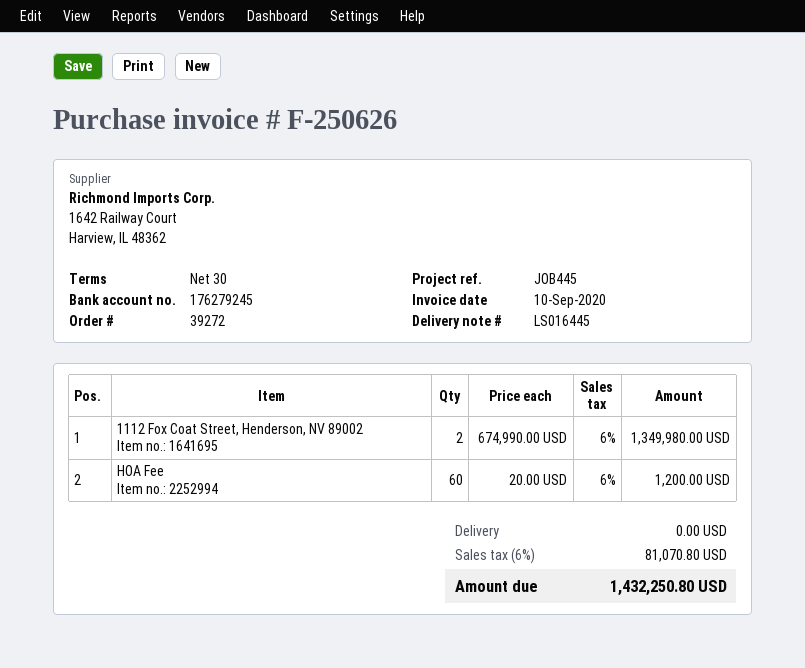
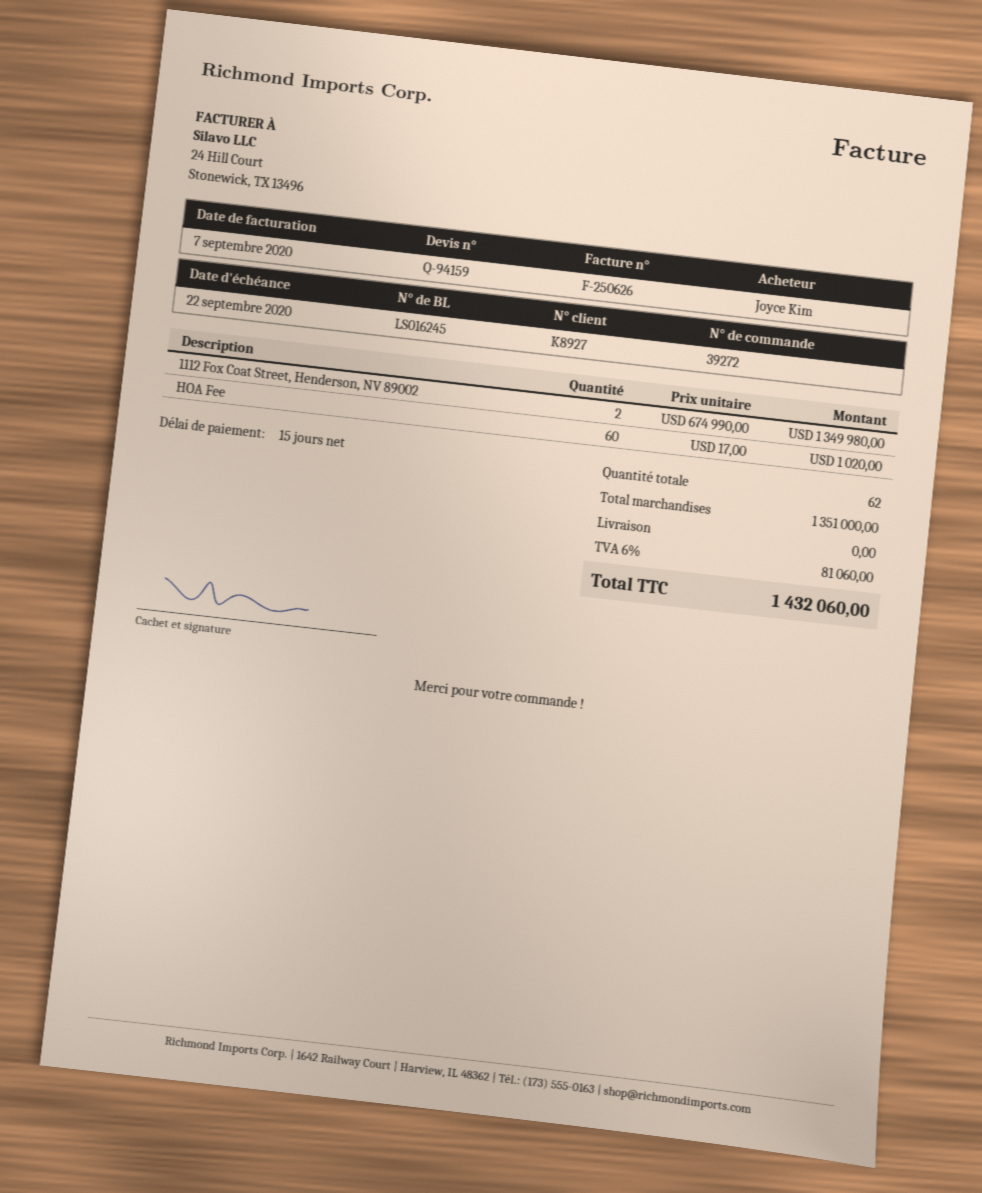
delivery note number: LS016445 -> LS016245
invoice date: 2020-09-10 -> 2020-09-07
payment terms: 30 days -> 15 days
HOA Fee: 60 x 20.00 = 1200.00 -> 60 x 17.00 = 1020.00
tax: 6% = 81070.80 -> 6% = 81060.00
total: 1432250.80 -> 1432060.00

